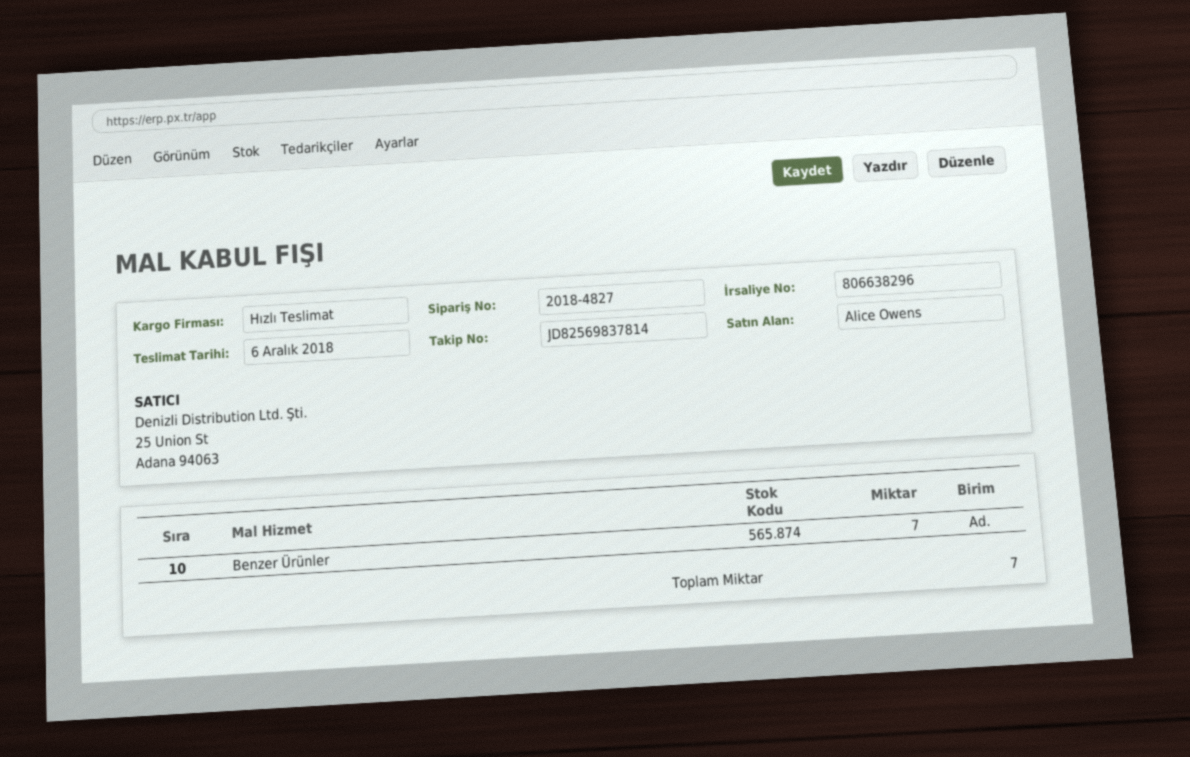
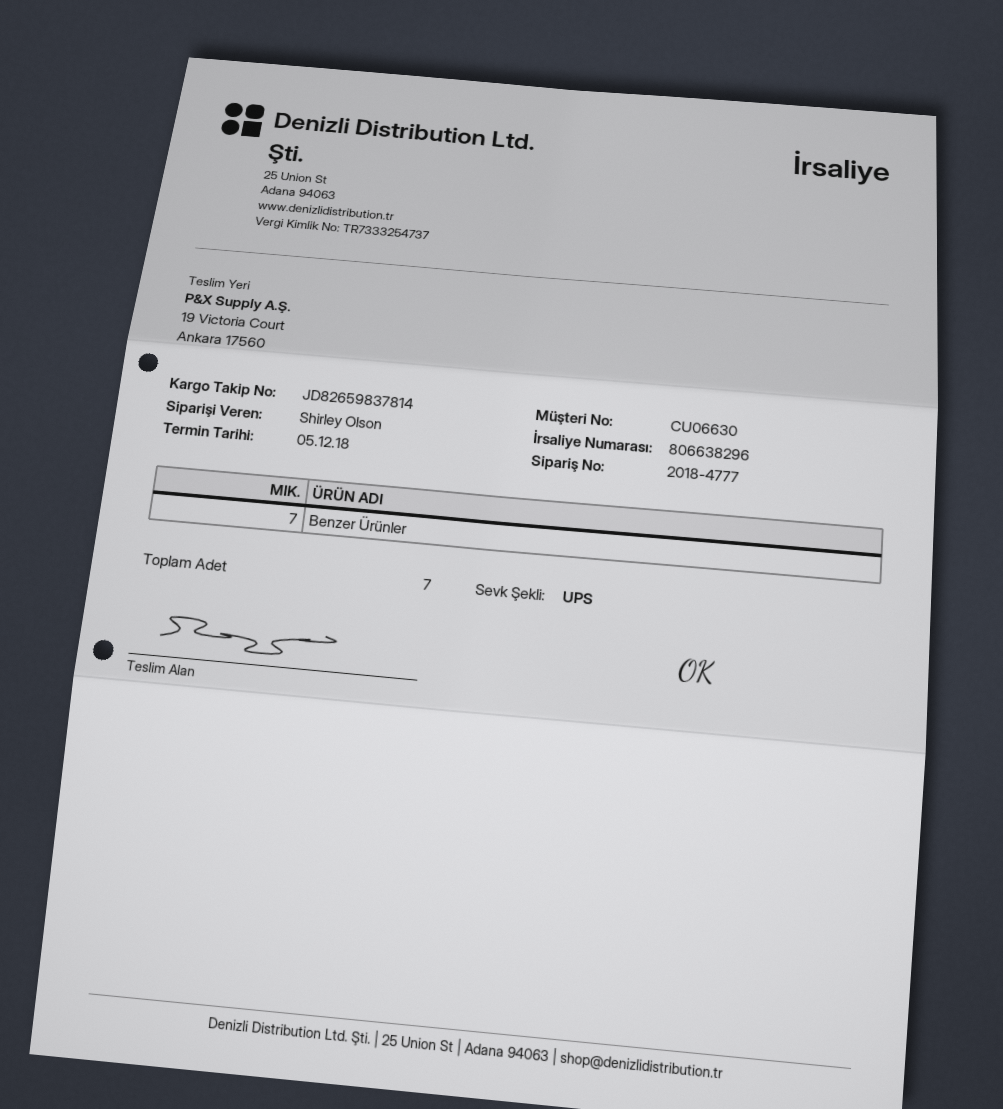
order number: 2018-4827 -> 2018-4777
delivery date: 2018-12-06 -> 2018-12-05
ordered by: Alice Owens -> Shirley Olson
shipping method: express -> UPS
tracking number: JD82569837814 -> JD82659837814

